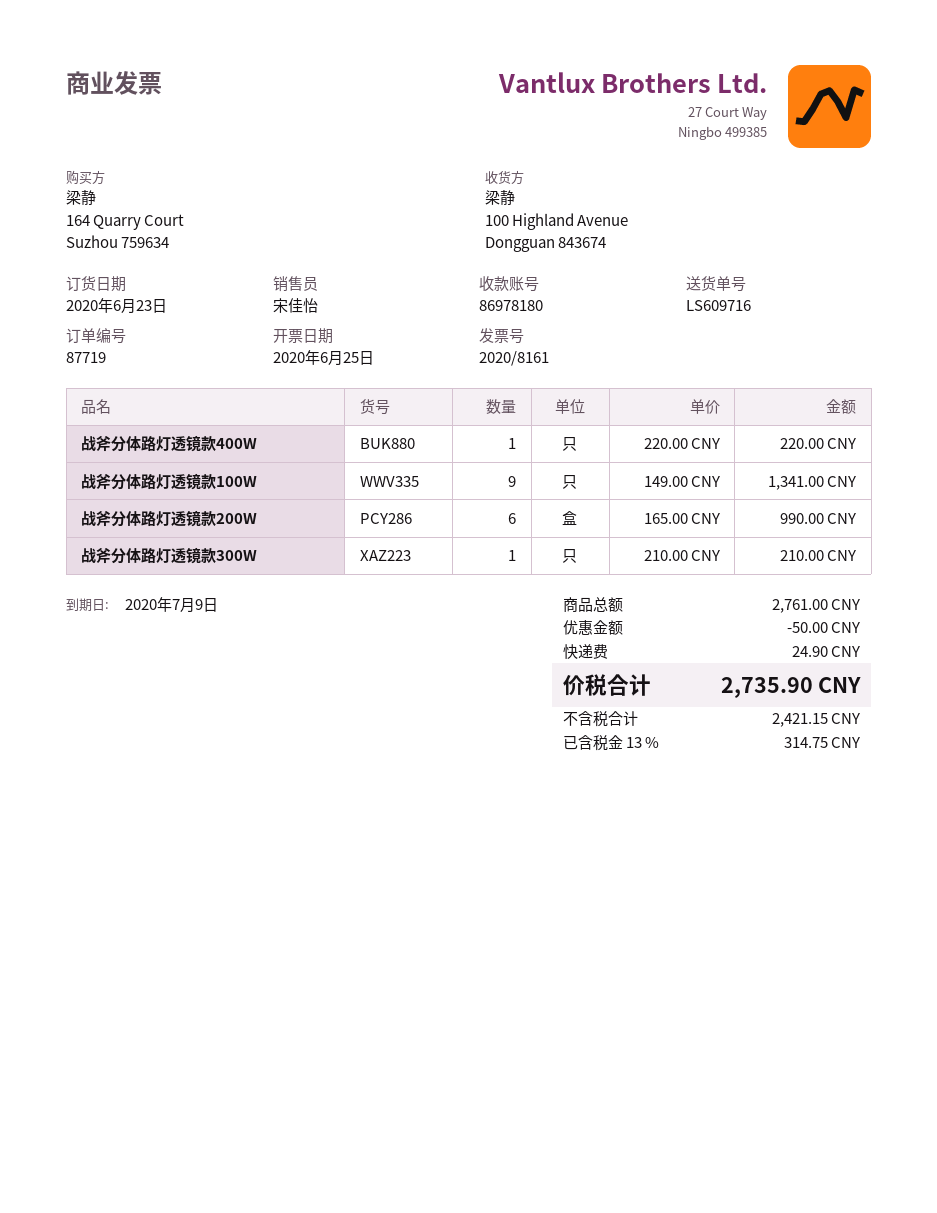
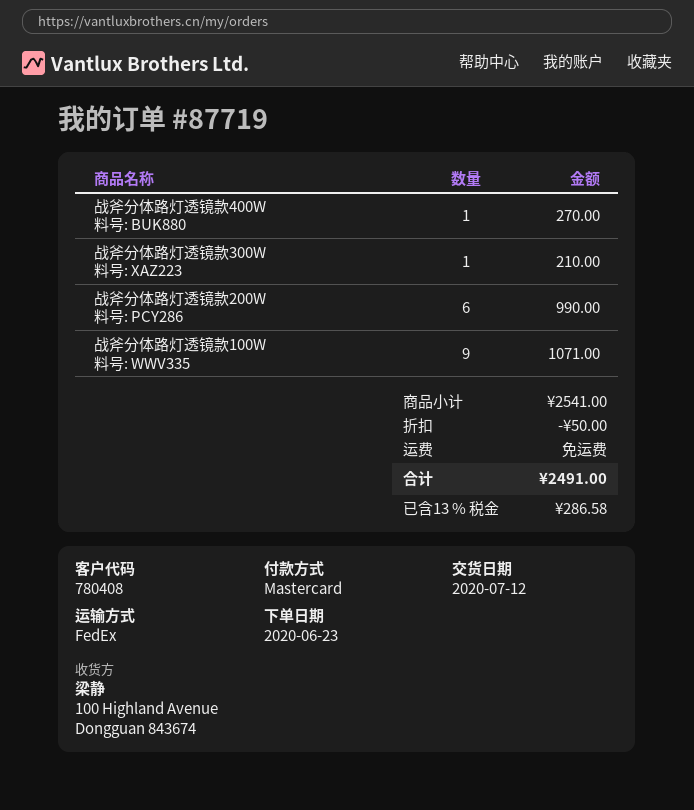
战斧分体路灯透镜款400W: 1 for 220.00 -> 1 for 270.00
战斧分体路灯透镜款100W: 9 for 1341.00 -> 9 for 1071.00
subtotal: 2761.00 -> 2541.00
shipping: 24.90 -> 0.00
tax: 13% = 314.75 -> 13% = 286.58
total: 2735.90 -> 2491.00

